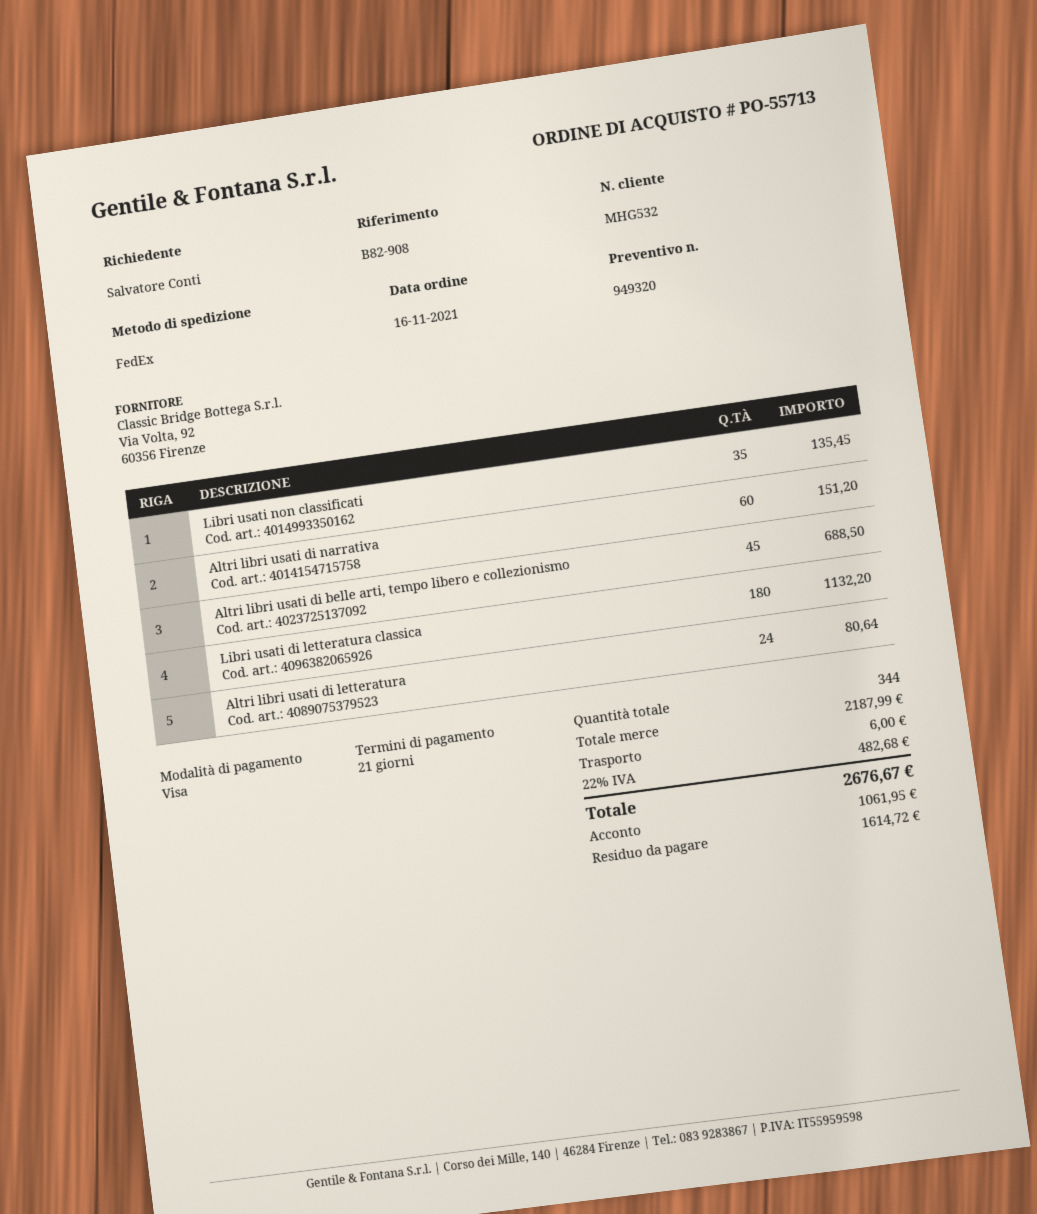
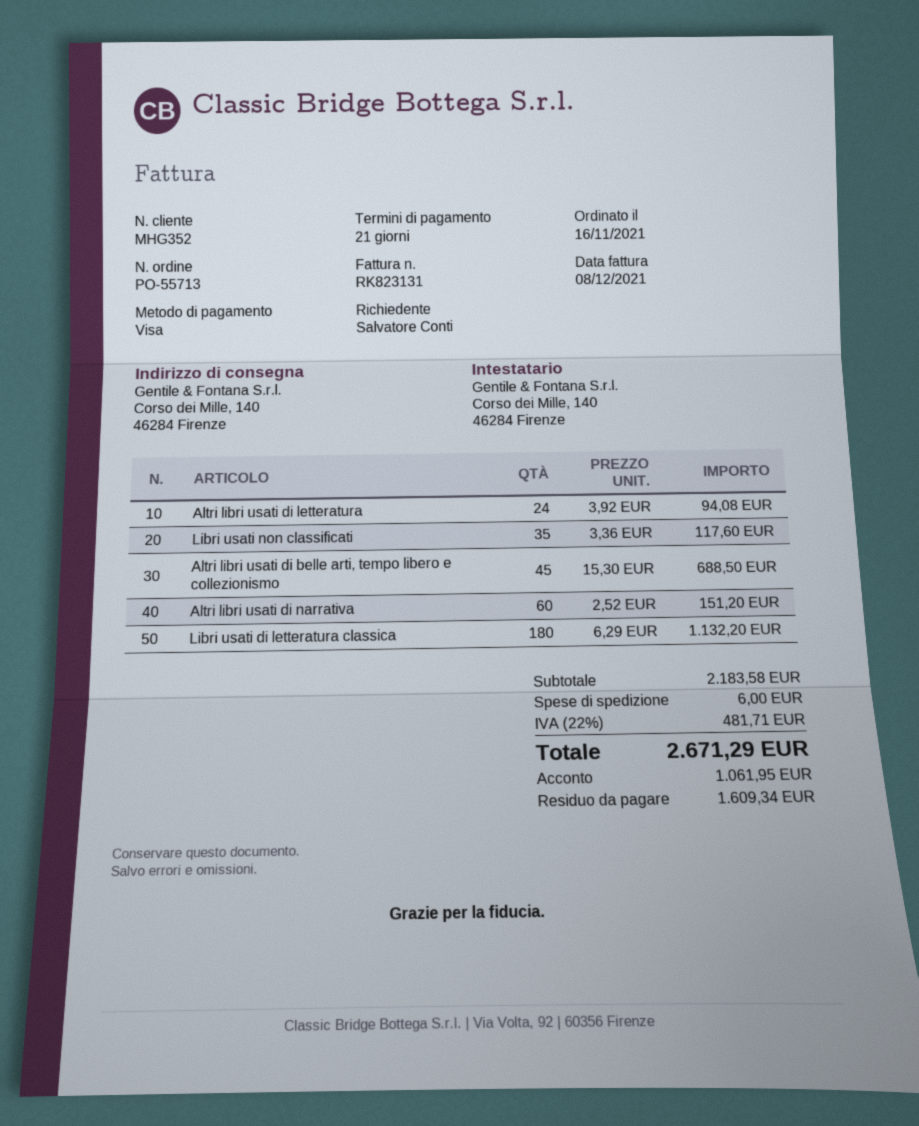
customer number: MHG532 -> MHG352
Libri usati non classificati: 35 for 135.45 -> 35 for 117.60
Altri libri usati di letteratura: 24 for 80.64 -> 24 for 94.08
subtotal: 2187.99 -> 2183.58
tax: 22% = 482.68 -> 22% = 481.71
total: 2676.67 -> 2671.29
balance: 1614.72 -> 1609.34

